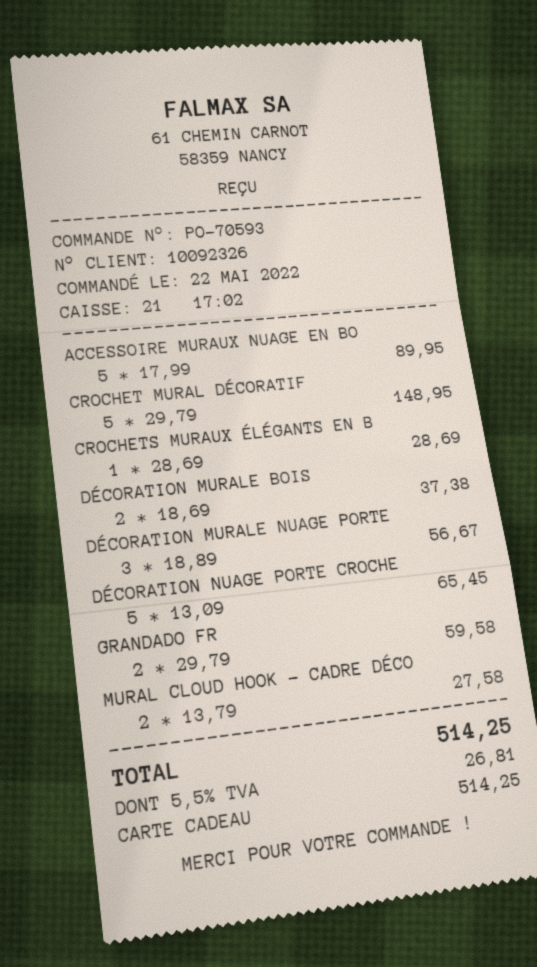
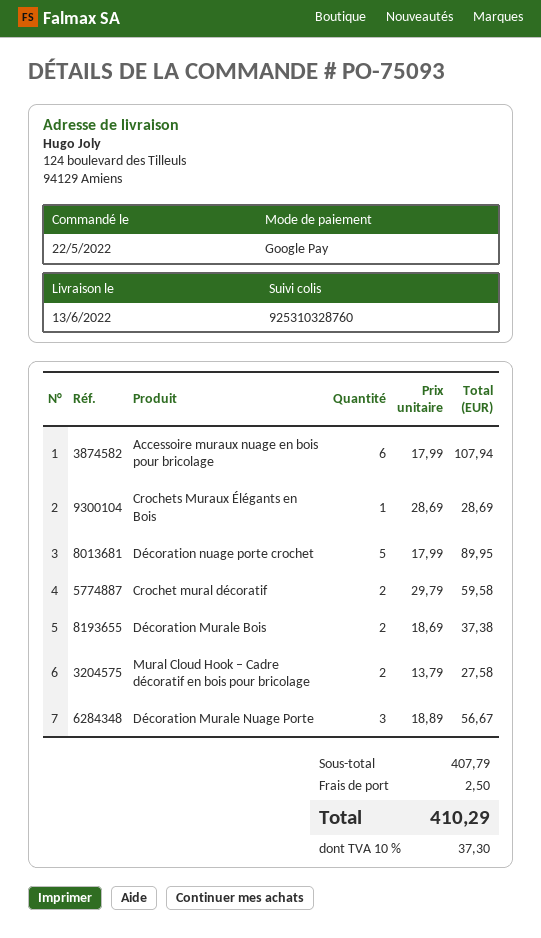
order number: PO-70593 -> PO-75093
payment method: gift card -> Google Pay
ACCESSOIRE MURAUX NUAGE EN BO: 5 x 17.99 = 89.95 -> 6 x 17.99 = 107.94
CROCHET MURAL DÉCORATIF: 5 x 29.79 = 148.95 -> 2 x 29.79 = 59.58
DÉCORATION NUAGE PORTE CROCHE: 5 x 13.09 = 65.45 -> 5 x 17.99 = 89.95
GRANDADO FR: 2 x 29.79 = 59.58 -> none
shipping: none -> 2.50
tax: 5.5% = 26.81 -> 10% = 37.30
total: 514.25 -> 410.29

